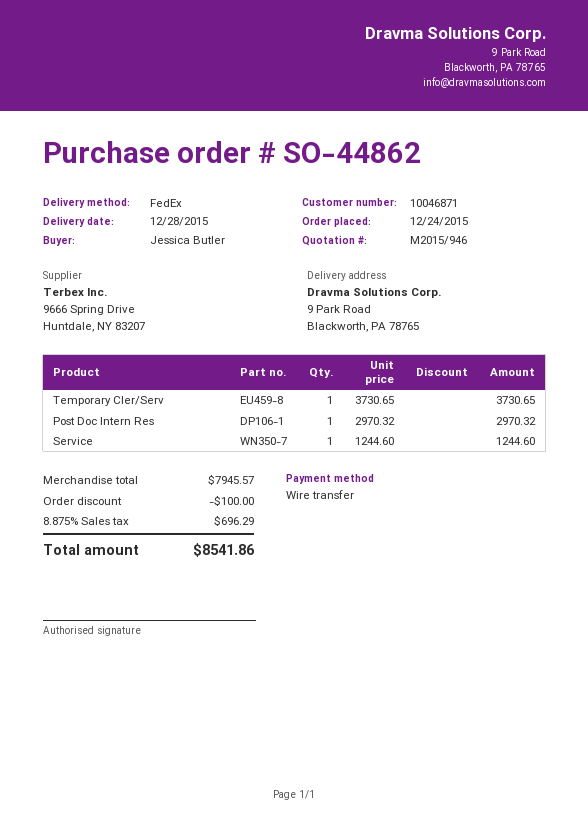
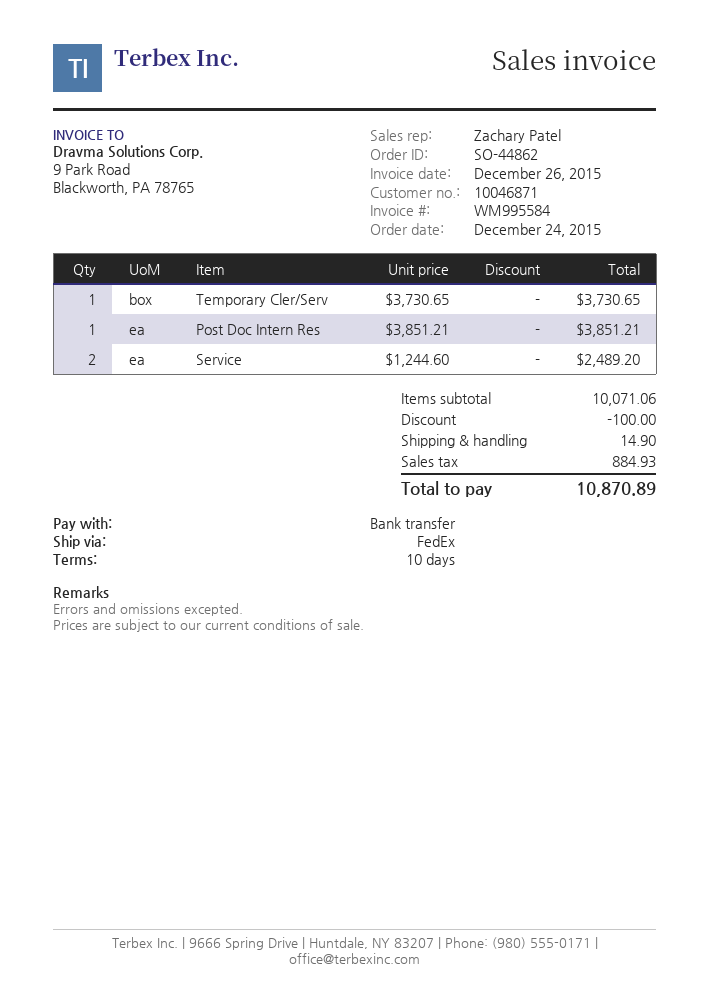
Post Doc Intern Res: 1 x 2970.32 = 2970.32 -> 1 x 3851.21 = 3851.21
Service: 1 x 1244.60 = 1244.60 -> 2 x 1244.60 = 2489.20
subtotal: 7945.57 -> 10071.06
shipping: none -> 14.90
tax: 696.29 -> 884.93
total: 8541.86 -> 10870.89

